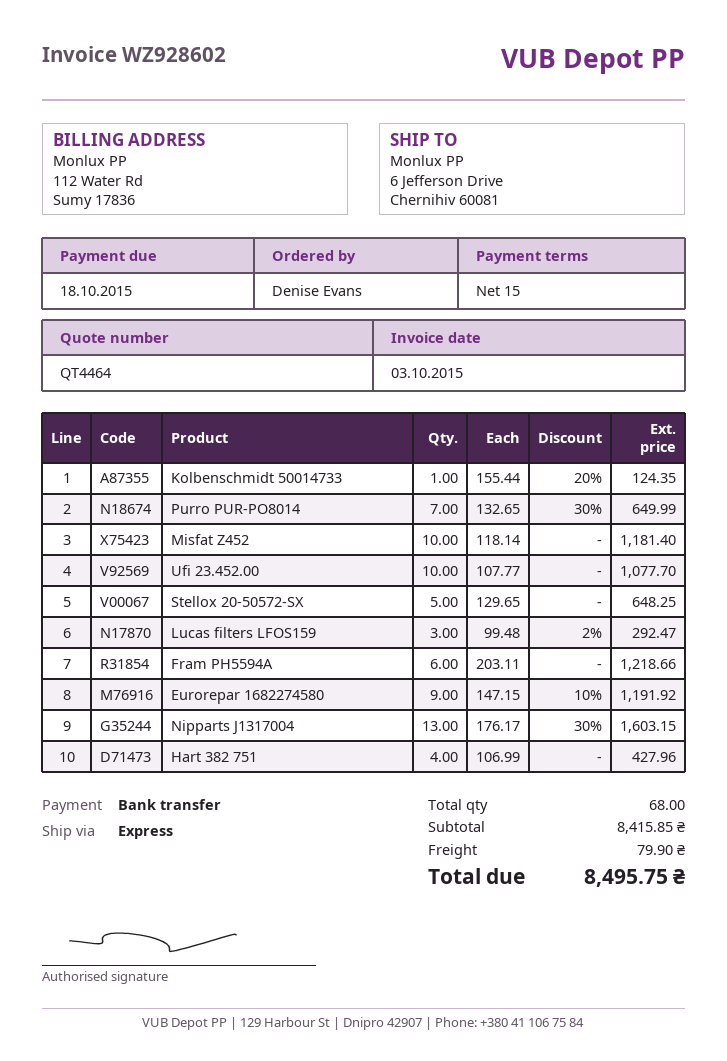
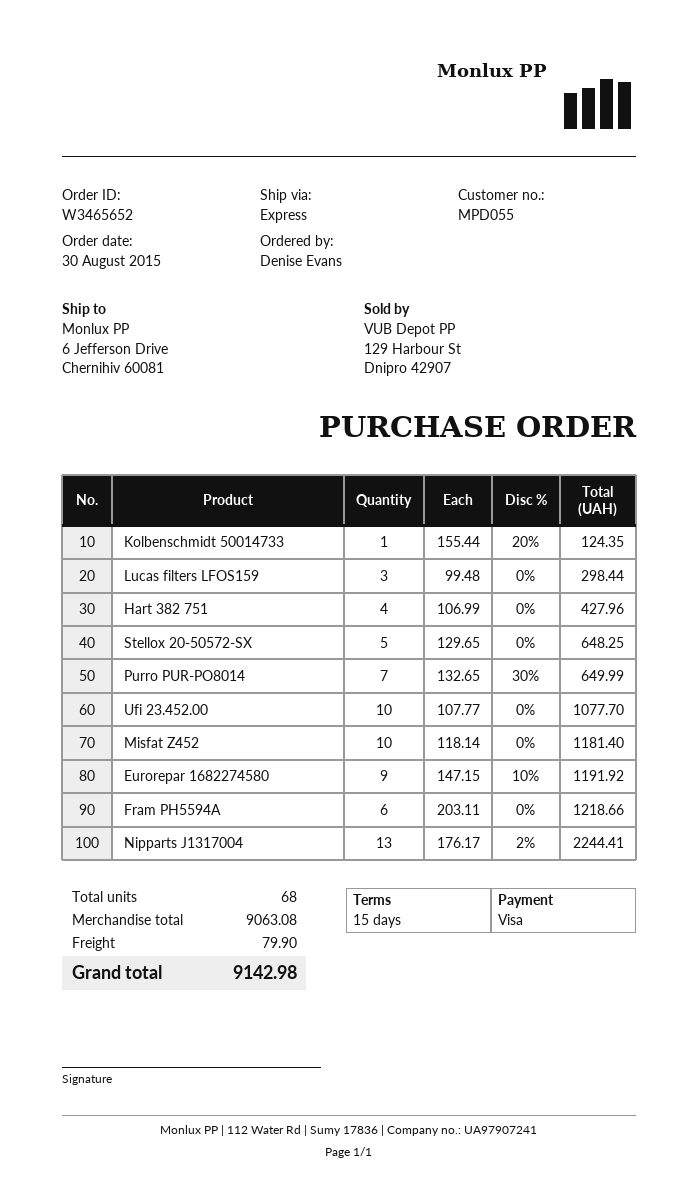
payment method: bank transfer -> Visa
Lucas filters LFOS159: 3 x 99.48 - 2% = 292.47 -> 3 x 99.48 = 298.44
Nipparts J1317004: 13 x 176.17 - 30% = 1603.15 -> 13 x 176.17 - 2% = 2244.41
subtotal: 8415.85 -> 9063.08
total: 8495.75 -> 9142.98

